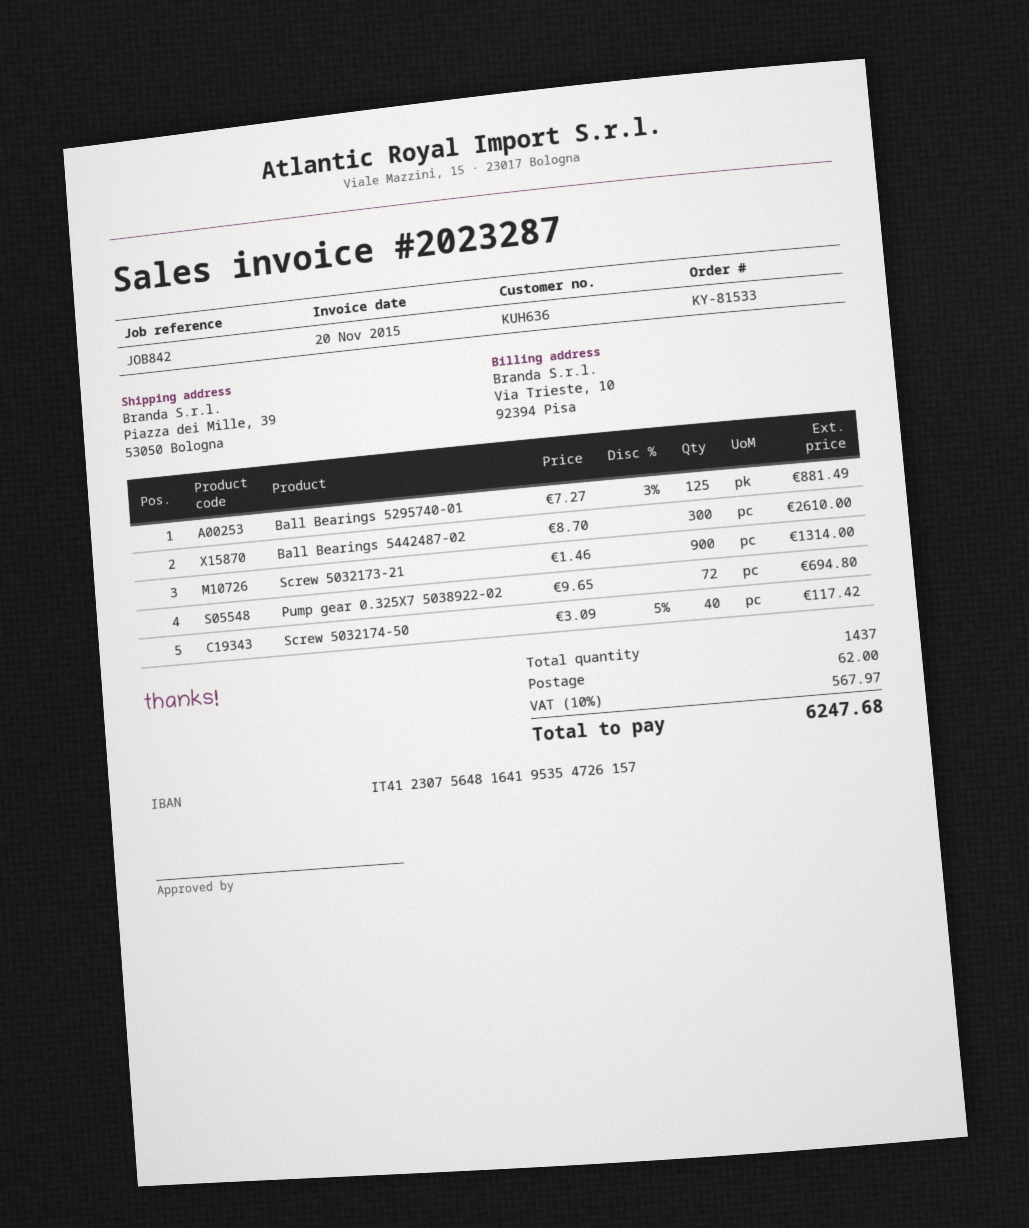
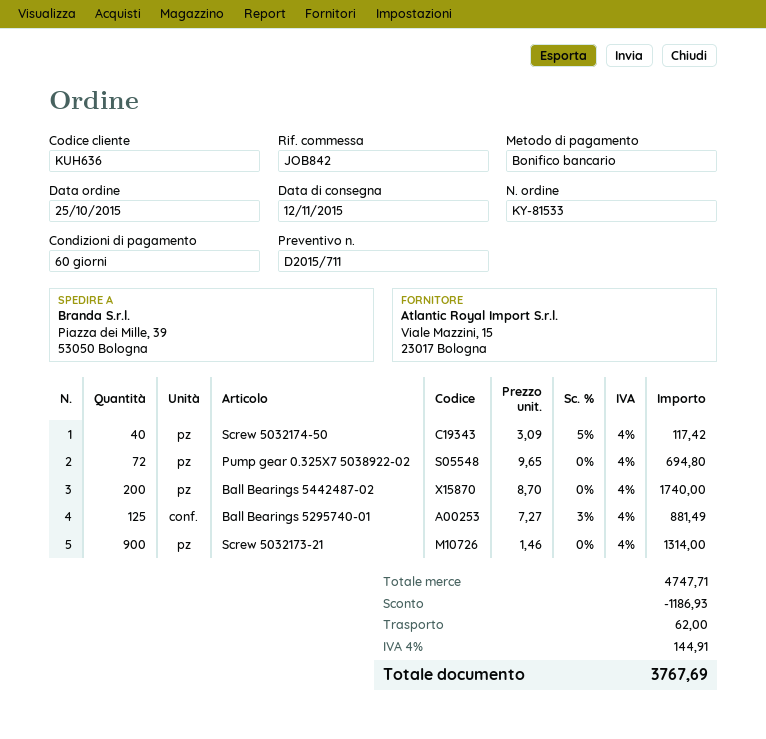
Ball Bearings 5442487-02: 300 x 8.70 = 2610.00 -> 200 x 8.70 = 1740.00
discount: none -> 1186.93
tax: 10% = 567.97 -> 4% = 144.91
total: 6247.68 -> 3767.69

